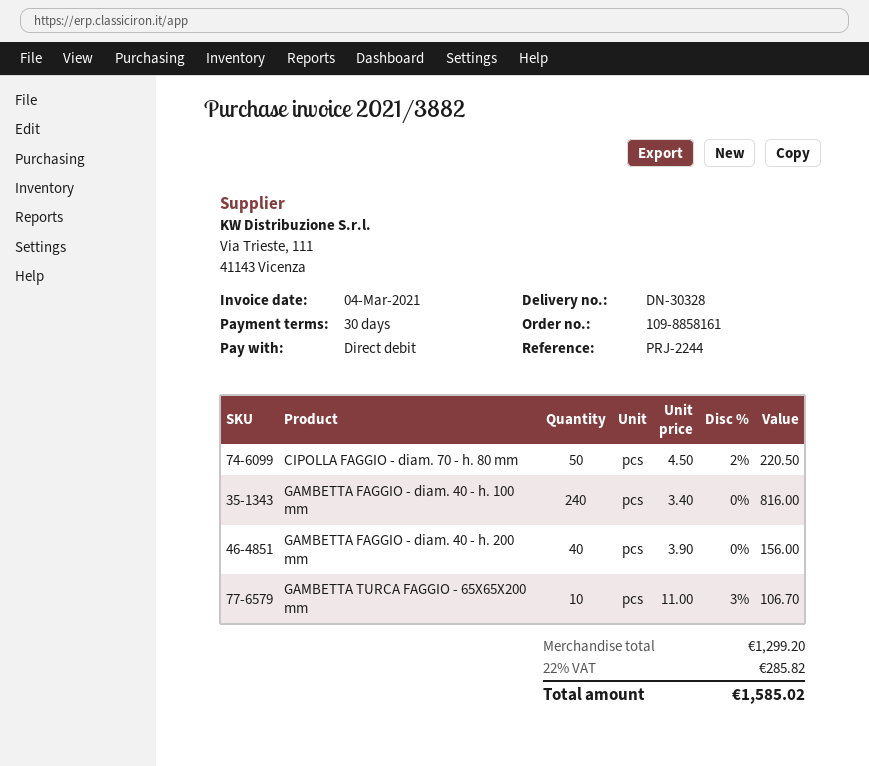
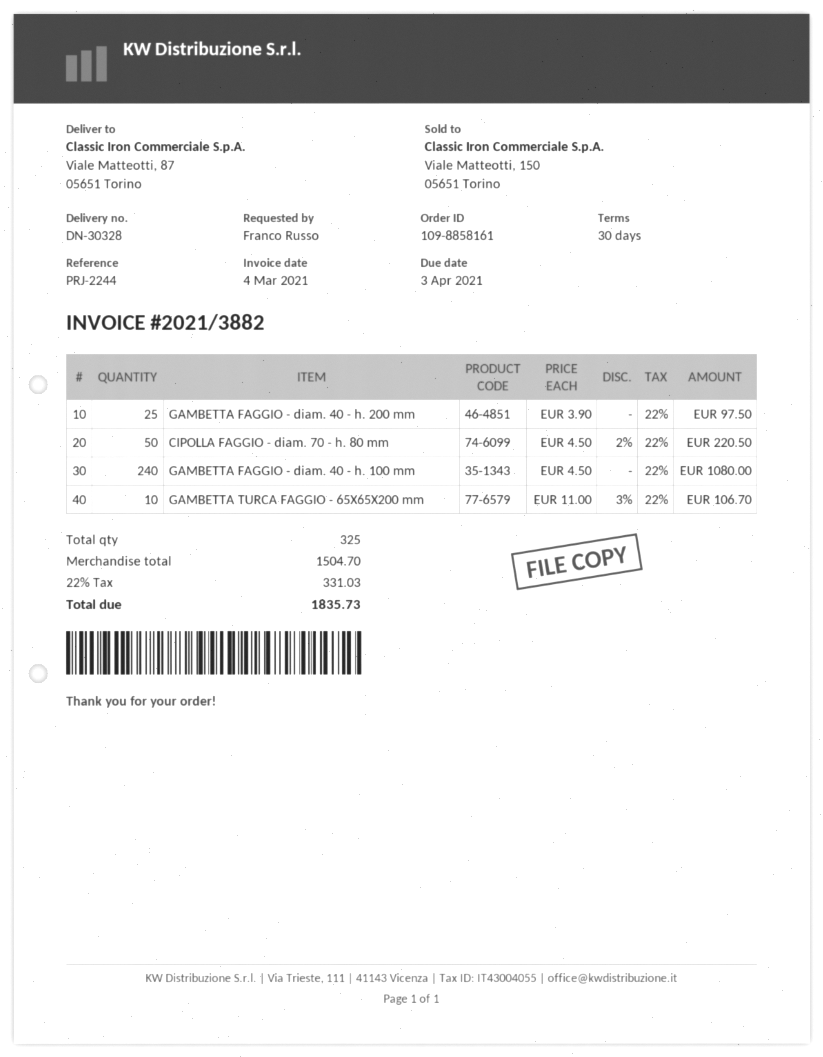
GAMBETTA FAGGIO - diam. 40 - h. 100 mm: 240 x 3.40 = 816.00 -> 240 x 4.50 = 1080.00
GAMBETTA FAGGIO - diam. 40 - h. 200 mm: 40 x 3.90 = 156.00 -> 25 x 3.90 = 97.50
subtotal: 1299.20 -> 1504.70
tax: 22% = 285.82 -> 22% = 331.03
total: 1585.02 -> 1835.73

